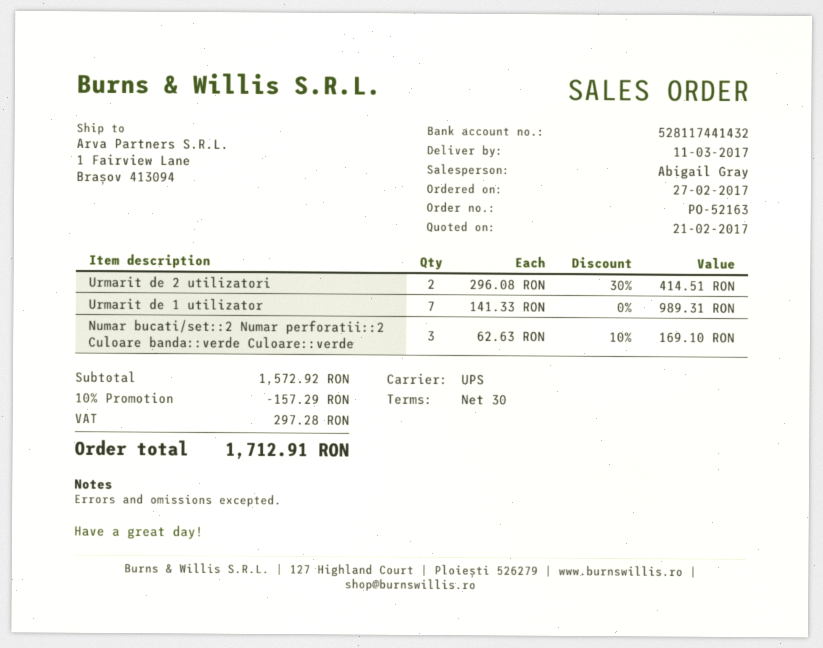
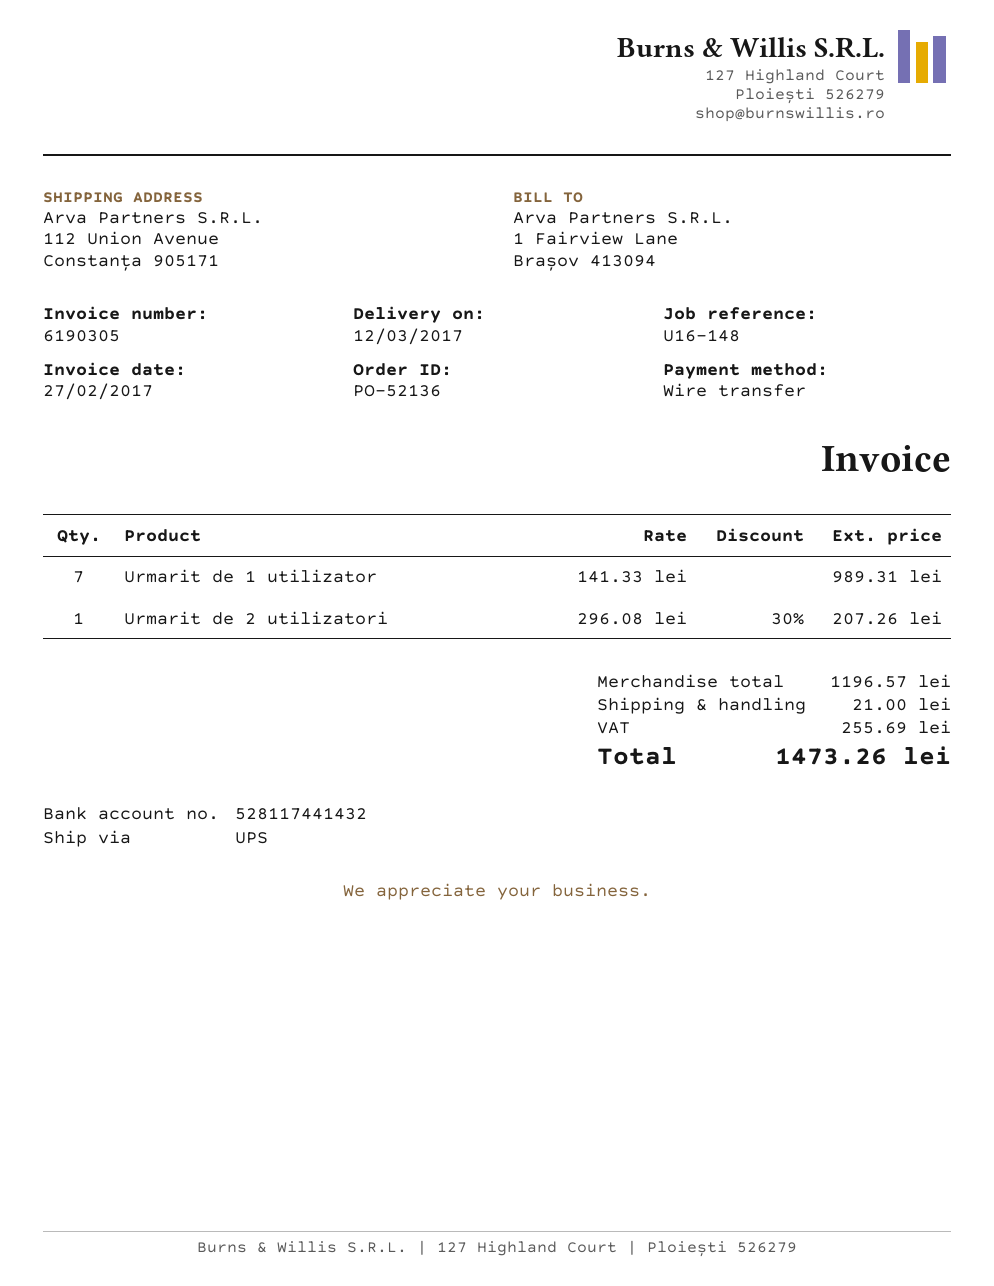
order number: PO-52163 -> PO-52136
delivery date: 2017-03-11 -> 2017-03-12
ship to: 1 Fairview Lane, Brașov 413094 -> 112 Union Avenue, Constanța 905171
Urmarit de 2 utilizatori: 2 x 296.08 - 30% = 414.51 -> 1 x 296.08 - 30% = 207.26
Numar bucati/set::2 Numar perforatii::2 Culoare banda::verde Culoare::verde: 3 x 62.63 - 10% = 169.10 -> none
subtotal: 1572.92 -> 1196.57
discount: 10% = 157.29 -> none
shipping: none -> 21.00
tax: 297.28 -> 255.69
total: 1712.91 -> 1473.26

